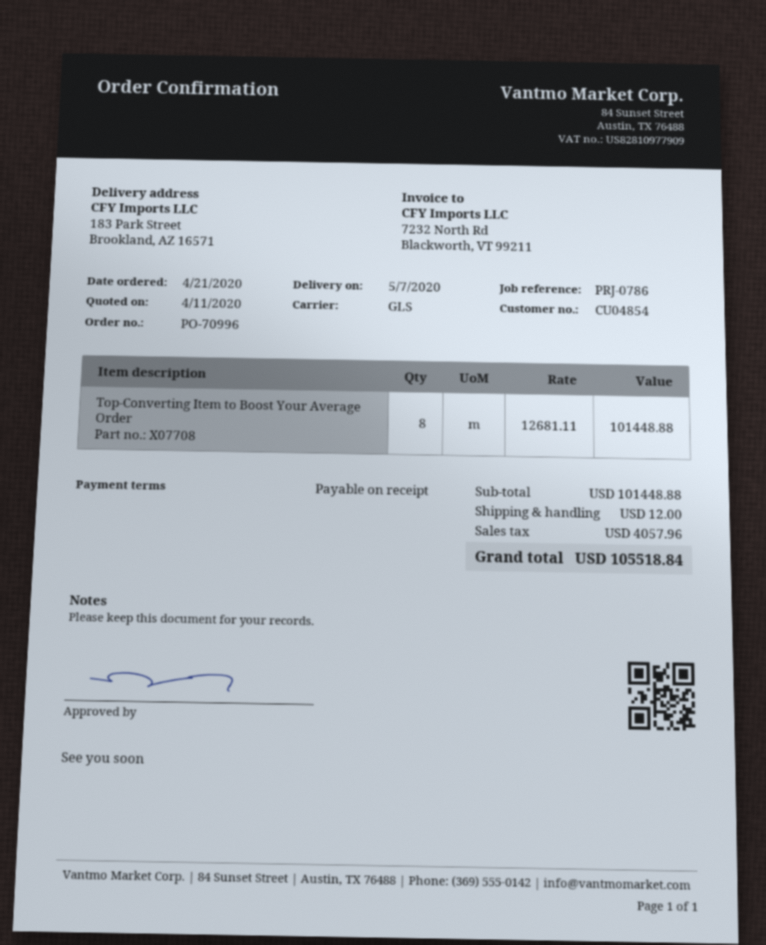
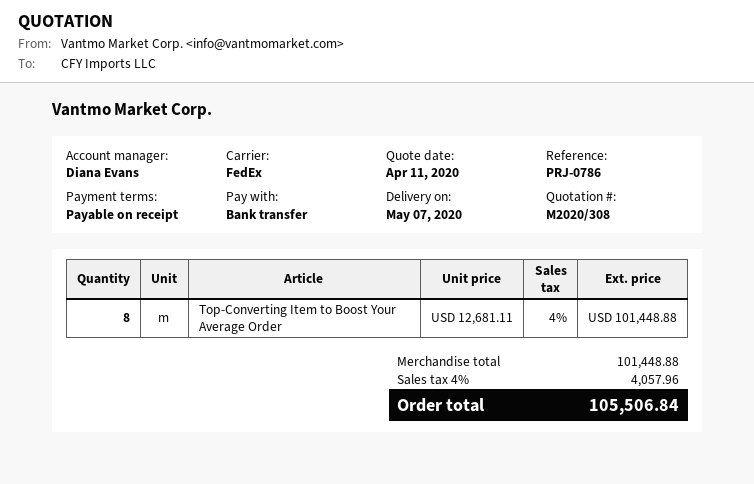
shipping method: GLS -> FedEx
shipping: 12.00 -> none
total: 105518.84 -> 105506.84

